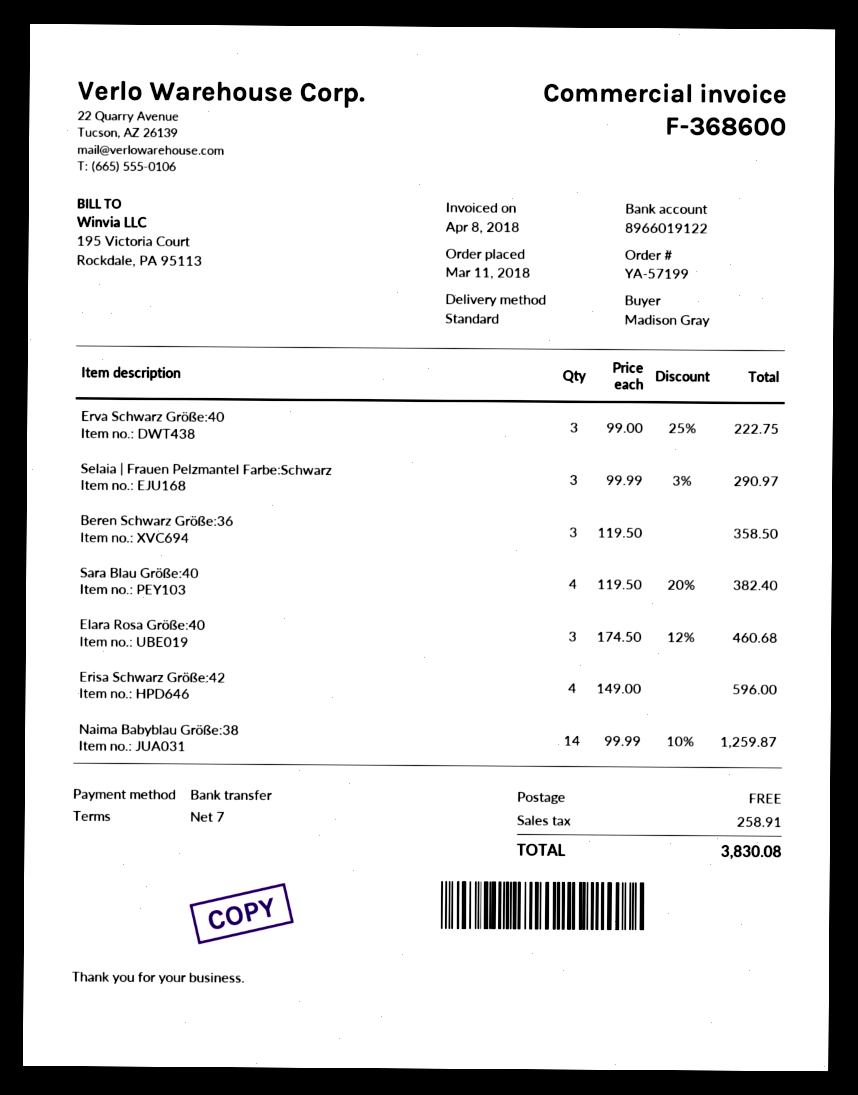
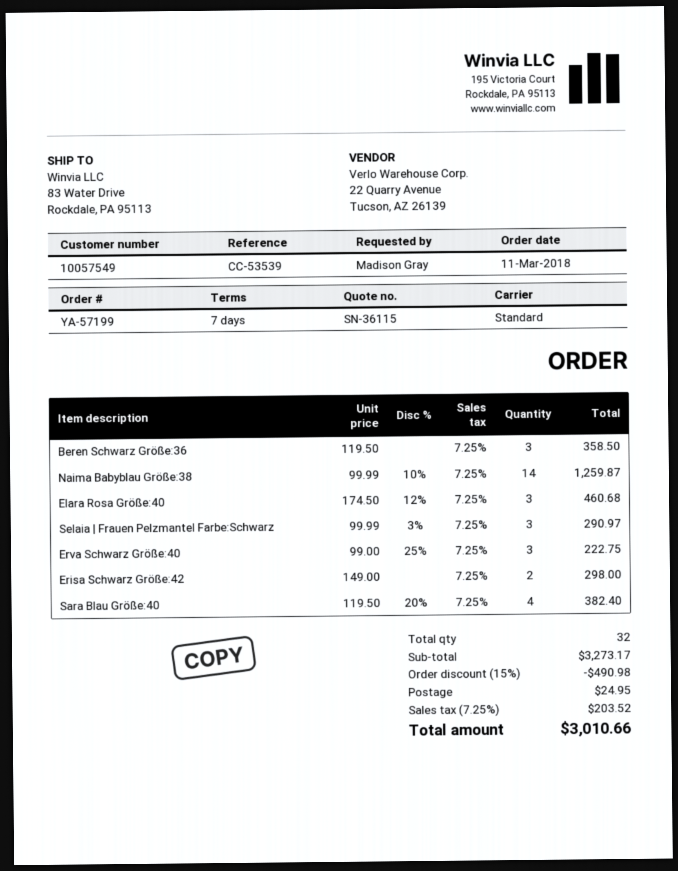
Erisa Schwarz Größe:42: 4 x 149.00 = 596.00 -> 2 x 149.00 = 298.00
discount: none -> 15% = 490.98
shipping: 0.00 -> 24.95
tax: 258.91 -> 203.52
total: 3830.08 -> 3010.66

